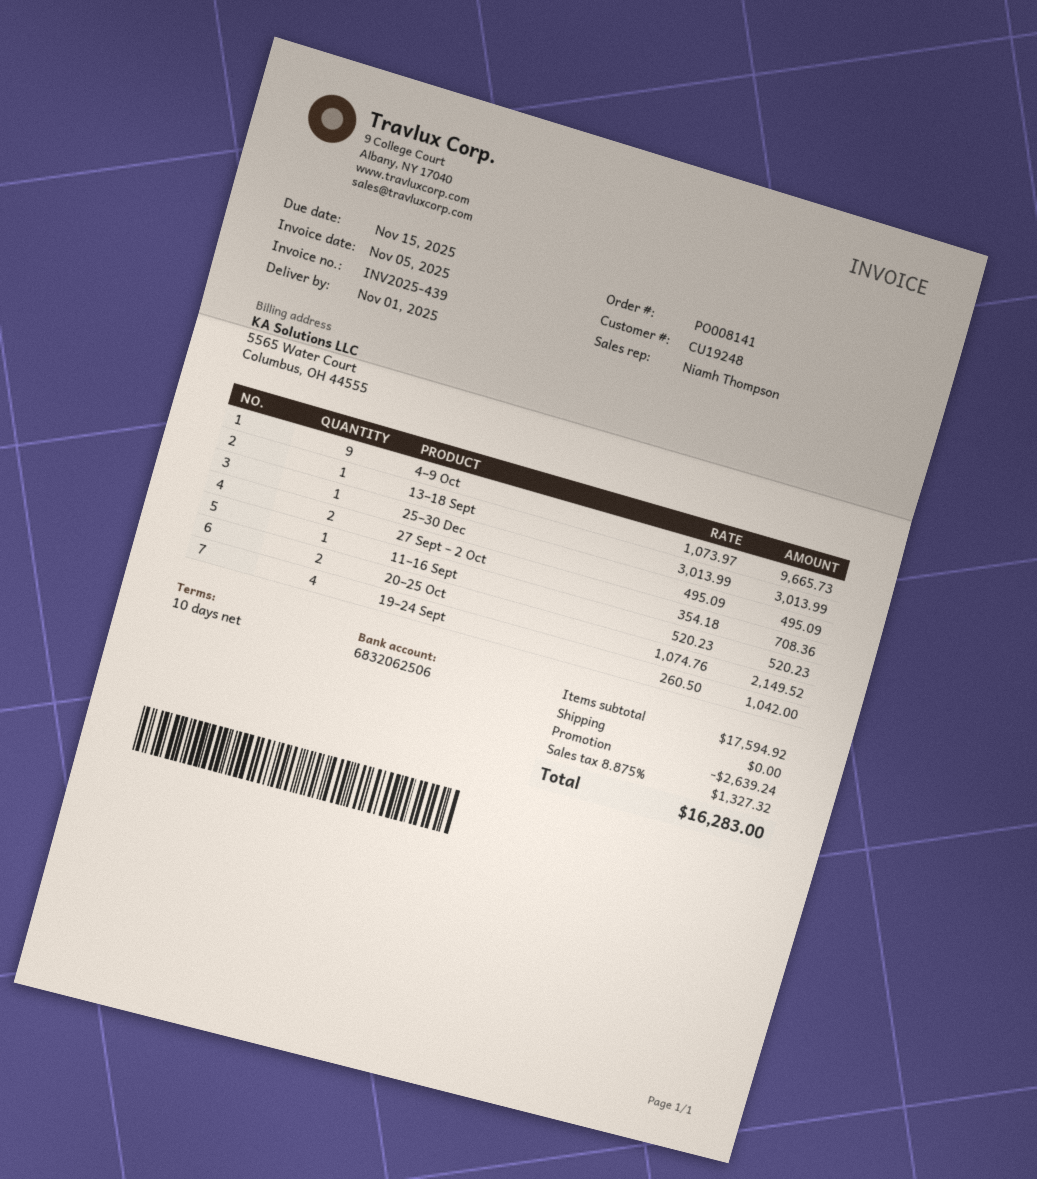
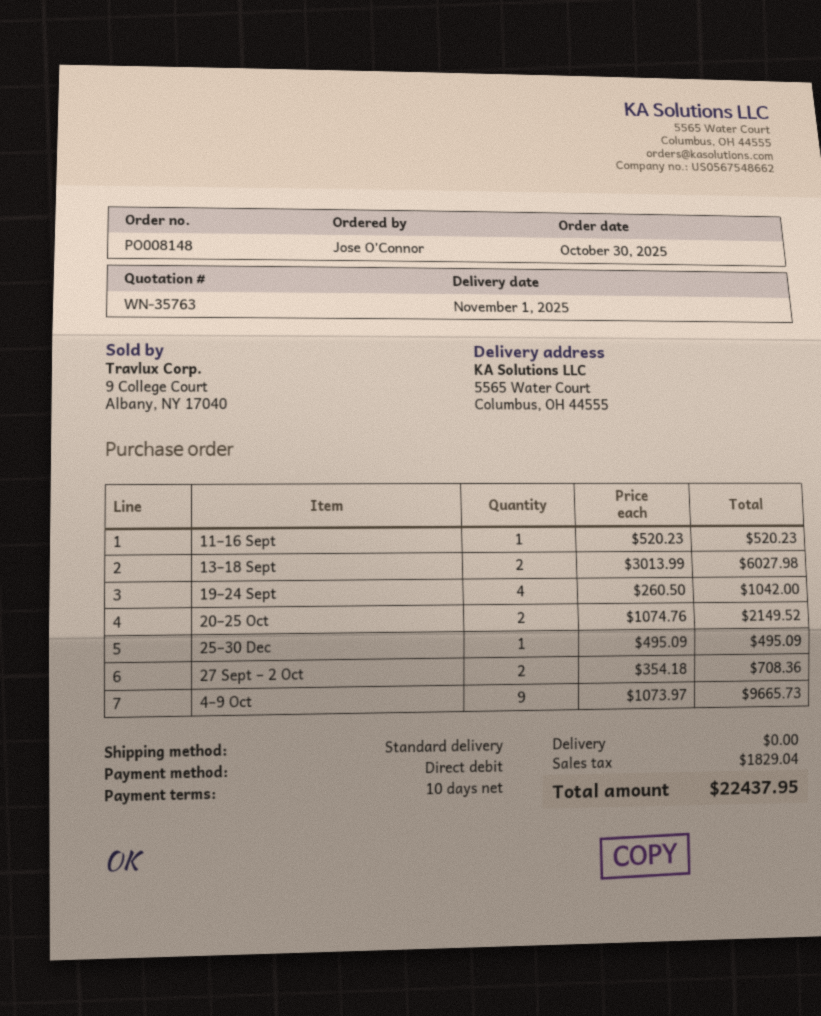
order number: PO008141 -> PO008148
13–18 Sept: 1 x 3013.99 = 3013.99 -> 2 x 3013.99 = 6027.98
discount: 2639.24 -> none
tax: 1327.32 -> 1829.04
total: 16283.00 -> 22437.95

